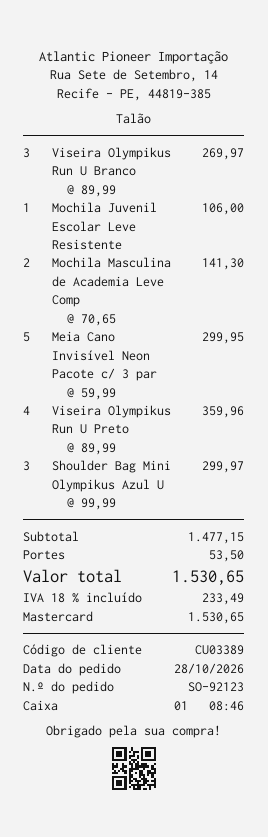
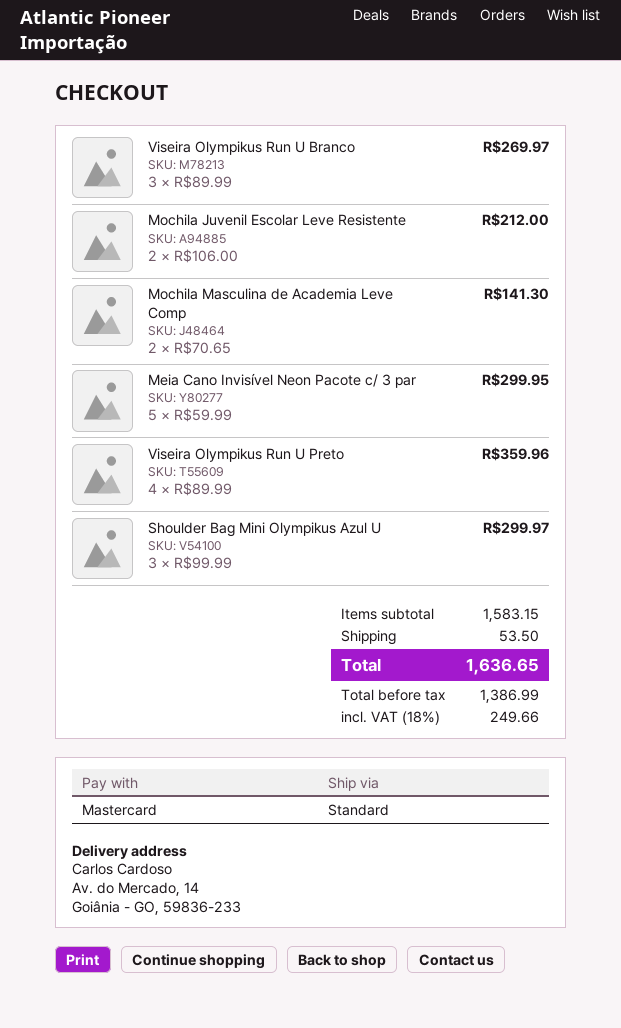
Mochila Juvenil Escolar Leve Resistente: 1 x 106.00 = 106.00 -> 2 x 106.00 = 212.00
subtotal: 1477.15 -> 1583.15
tax: 18% = 233.49 -> 18% = 249.66
total: 1530.65 -> 1636.65

